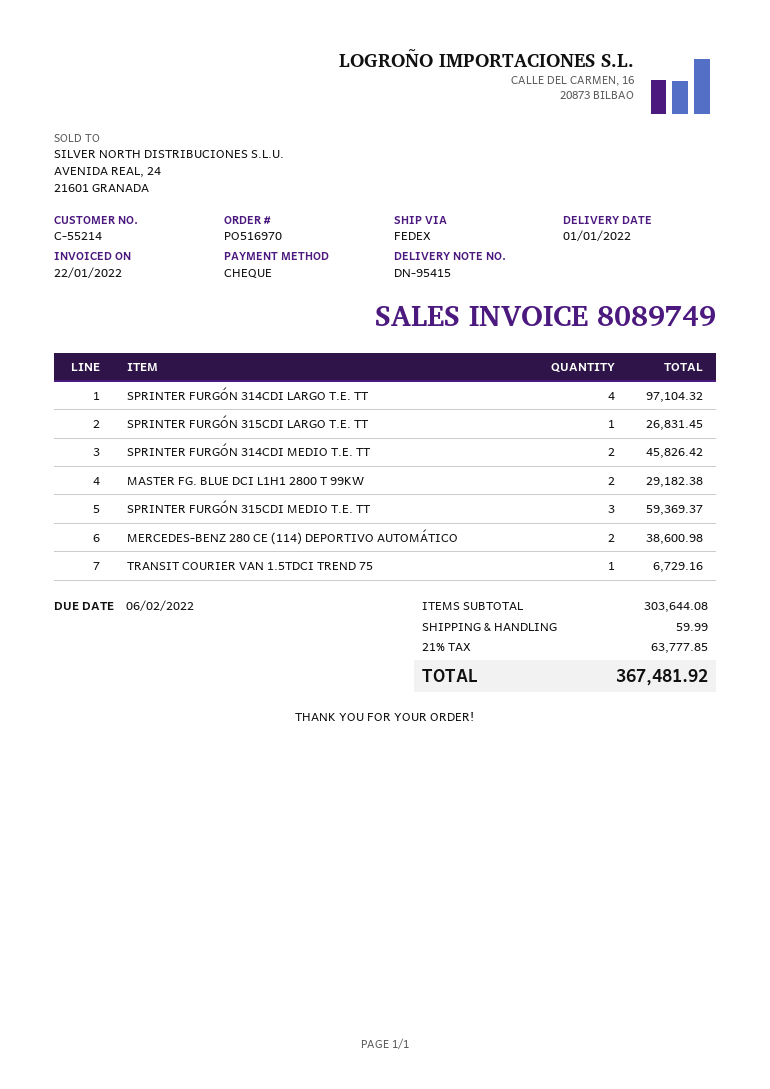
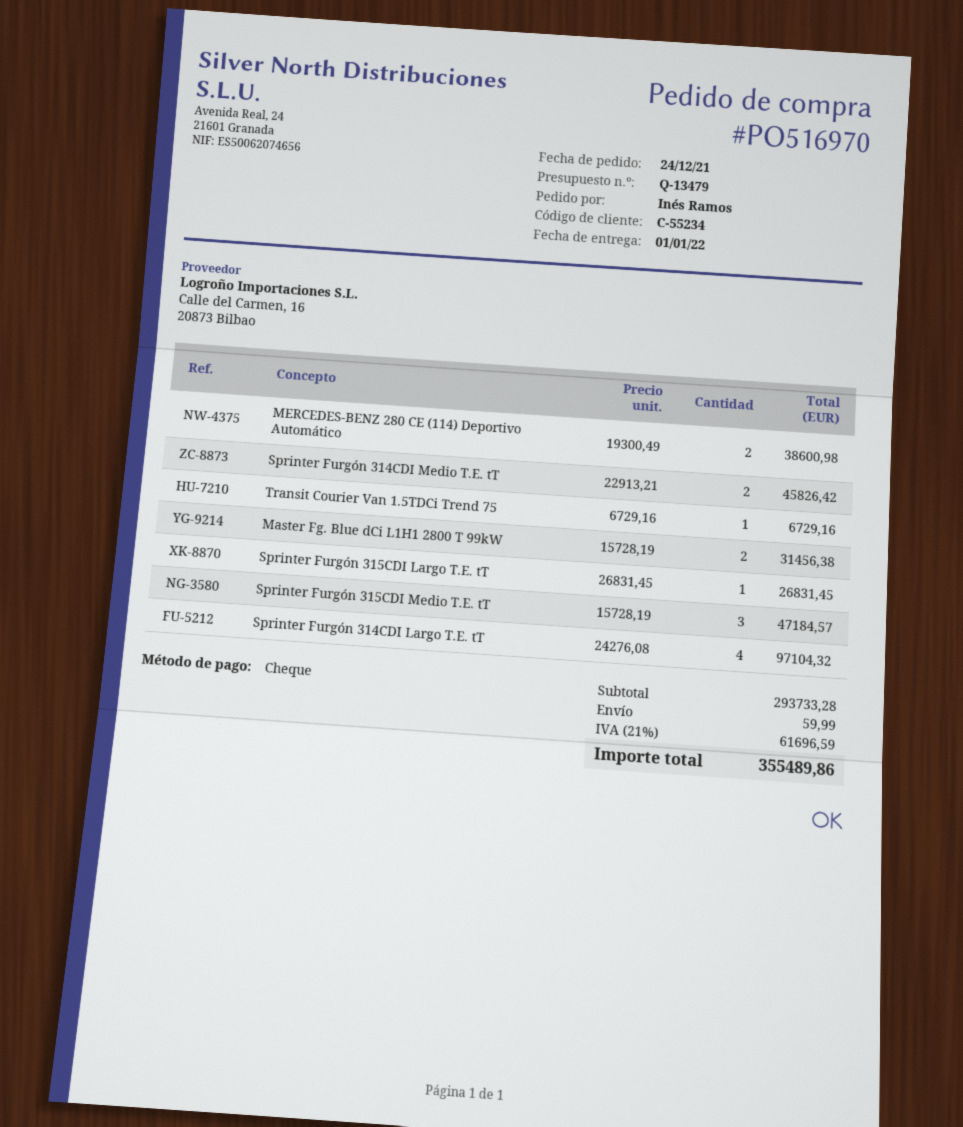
customer number: C-55214 -> C-55234
MASTER FG. BLUE DCI L1H1 2800 T 99KW: 2 for 29182.38 -> 2 for 31456.38
SPRINTER FURGÓN 315CDI MEDIO T.E. TT: 3 for 59369.37 -> 3 for 47184.57
subtotal: 303644.08 -> 293733.28
tax: 21% = 63777.85 -> 21% = 61696.59
total: 367481.92 -> 355489.86

